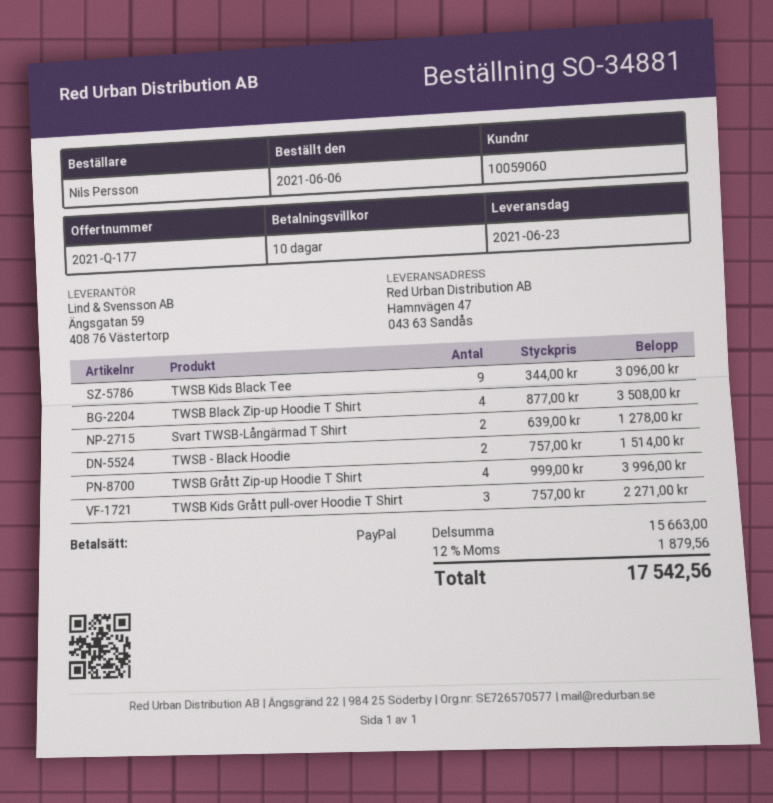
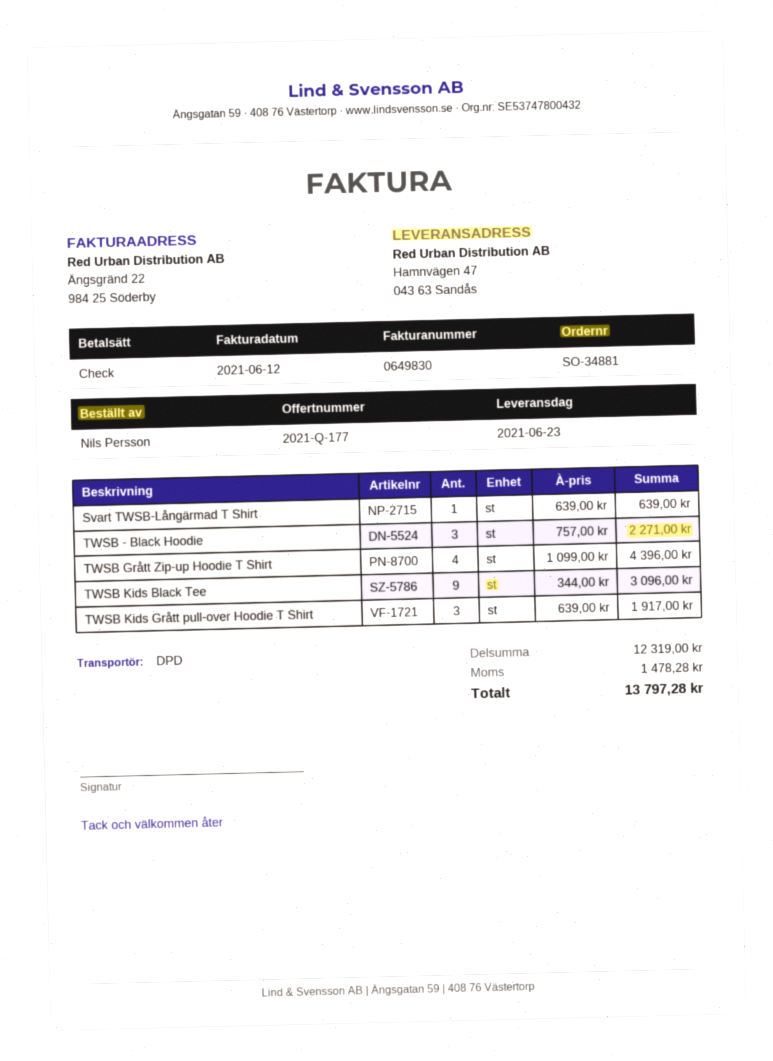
payment method: PayPal -> cheque
TWSB Black Zip-up Hoodie T Shirt: 4 x 877.00 = 3508.00 -> none
Svart TWSB-Långärmad T Shirt: 2 x 639.00 = 1278.00 -> 1 x 639.00 = 639.00
TWSB - Black Hoodie: 2 x 757.00 = 1514.00 -> 3 x 757.00 = 2271.00
TWSB Grått Zip-up Hoodie T Shirt: 4 x 999.00 = 3996.00 -> 4 x 1099.00 = 4396.00
TWSB Kids Grått pull-over Hoodie T Shirt: 3 x 757.00 = 2271.00 -> 3 x 639.00 = 1917.00
subtotal: 15663.00 -> 12319.00
tax: 1879.56 -> 1478.28
total: 17542.56 -> 13797.28

